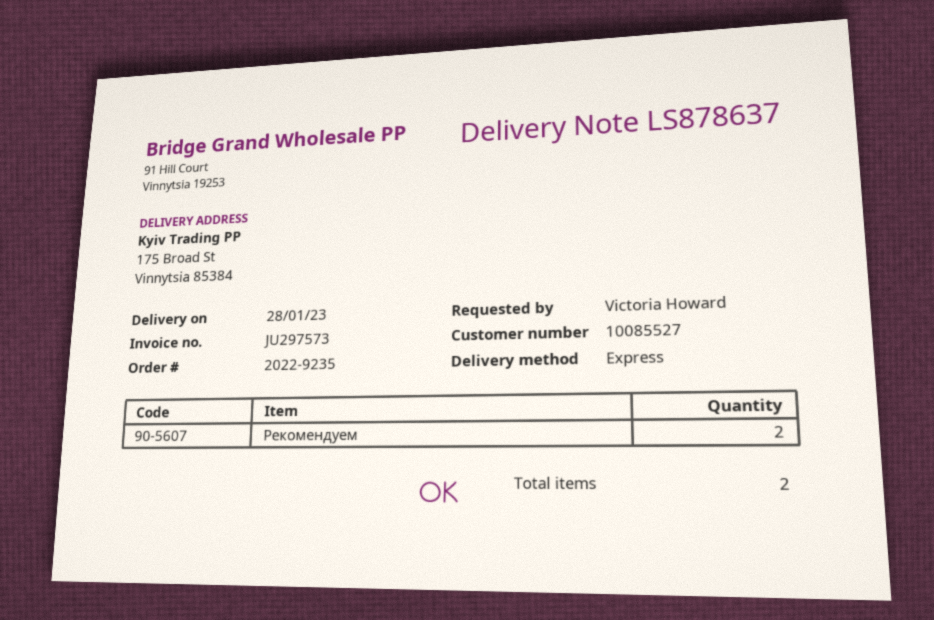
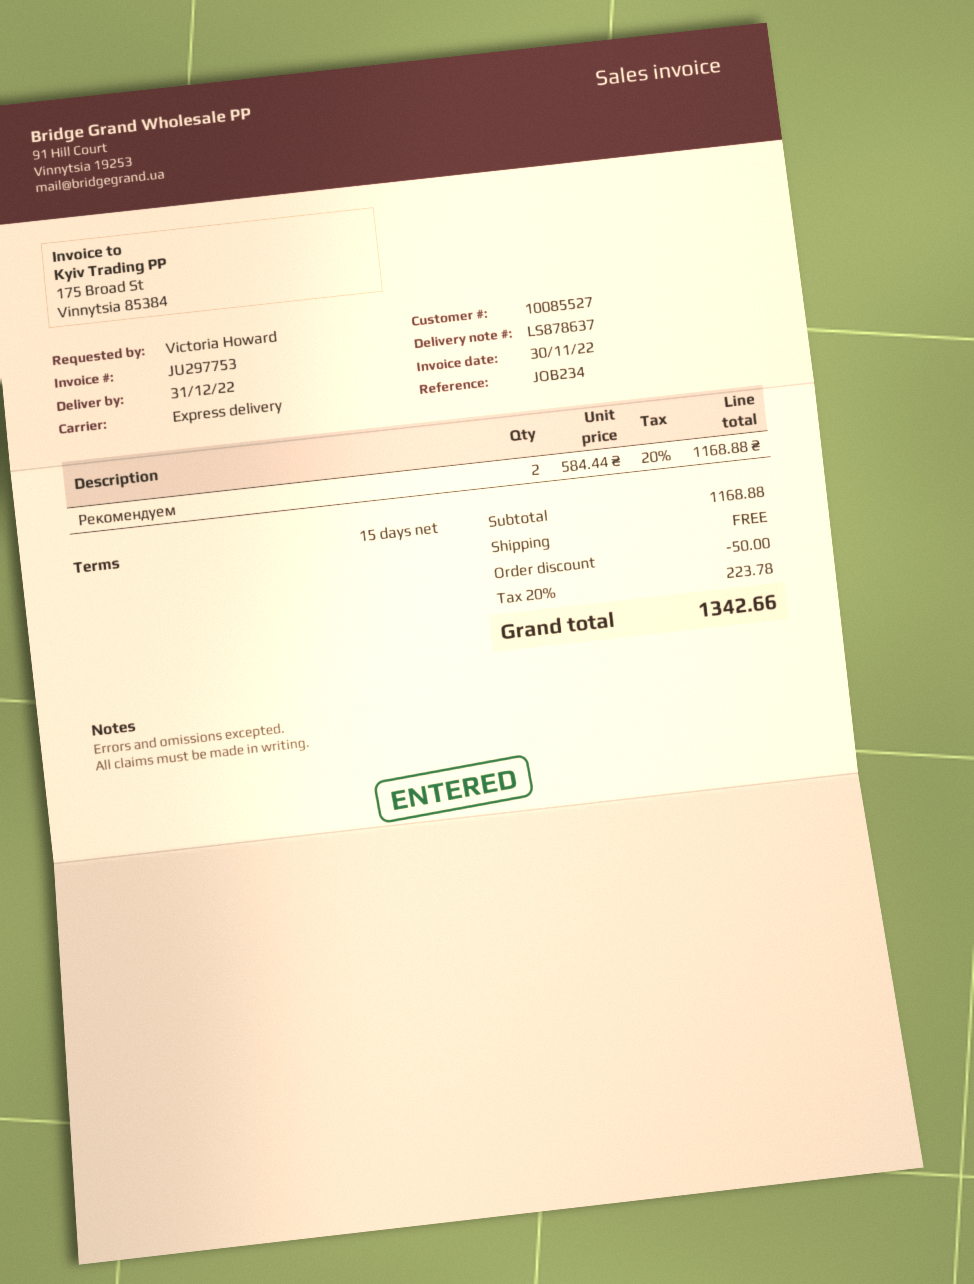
delivery date: 2023-01-28 -> 2022-12-31
invoice number: JU297573 -> JU297753

